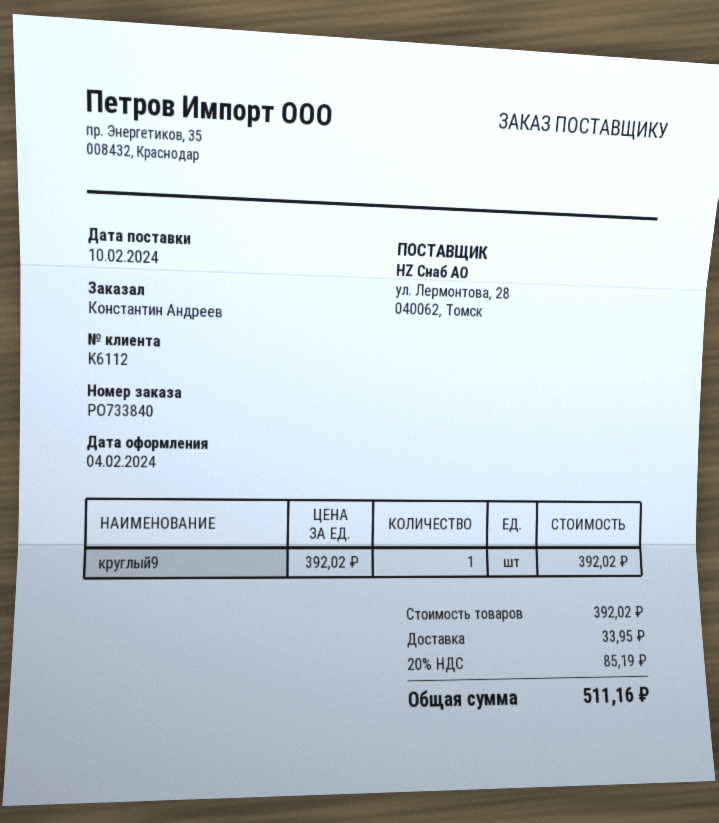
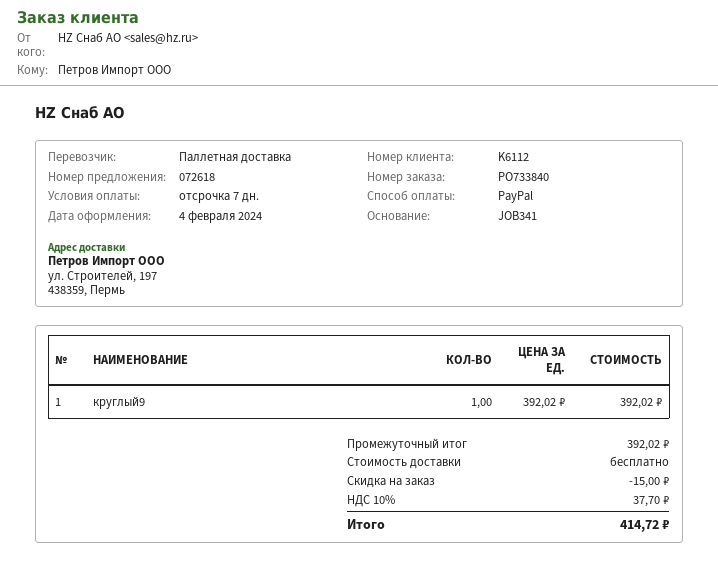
discount: none -> 15.00
shipping: 33.95 -> 0.00
tax: 20% = 85.19 -> 10% = 37.70
total: 511.16 -> 414.72

